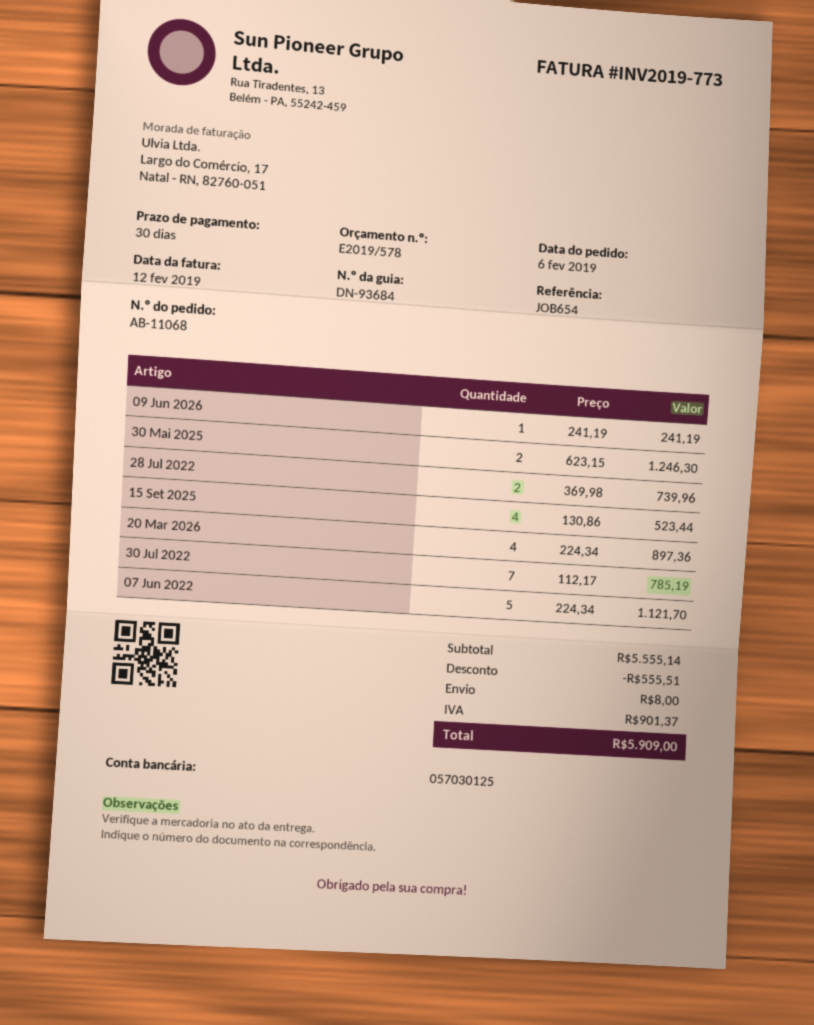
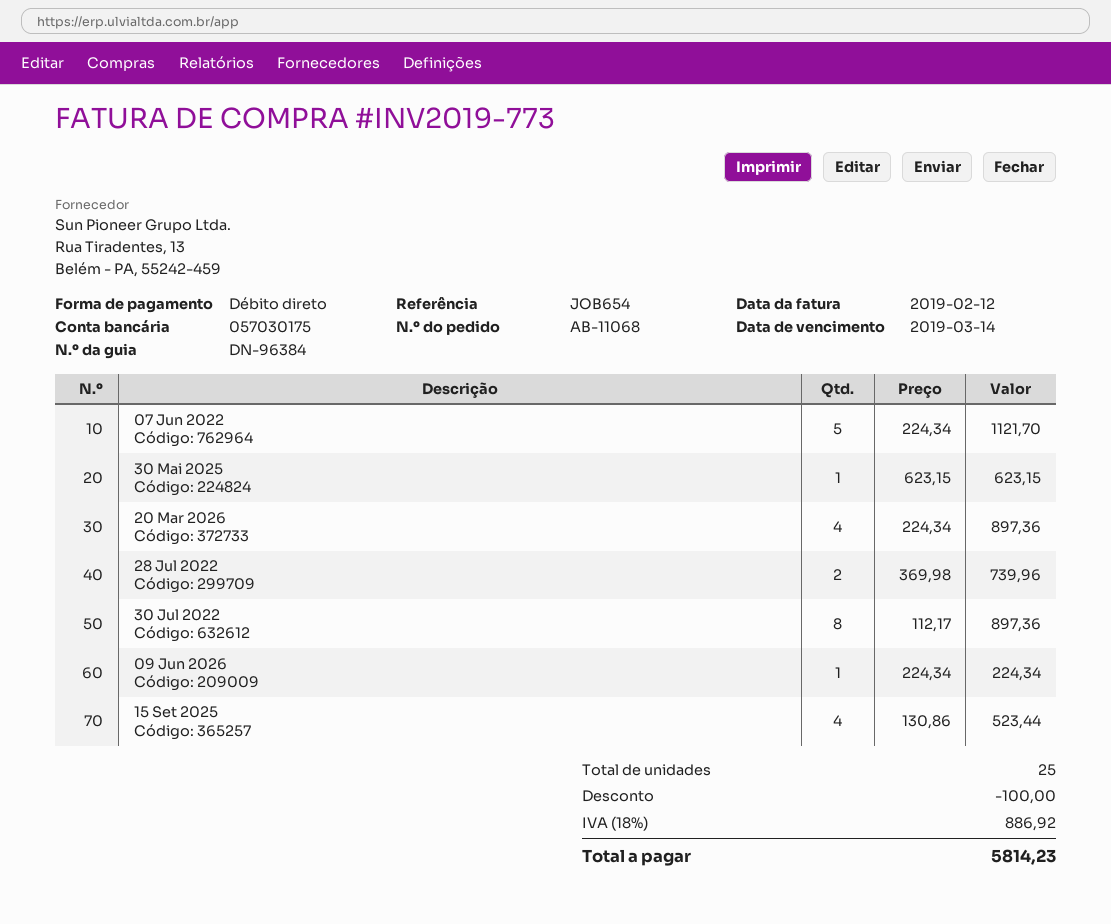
delivery note number: DN-93684 -> DN-96384
bank account: 057030125 -> 057030175
09 Jun 2026: 1 x 241.19 = 241.19 -> 1 x 224.34 = 224.34
30 Mai 2025: 2 x 623.15 = 1246.30 -> 1 x 623.15 = 623.15
30 Jul 2022: 7 x 112.17 = 785.19 -> 8 x 112.17 = 897.36
discount: 555.51 -> 100.00
shipping: 8.00 -> none
tax: 901.37 -> 886.92
total: 5909.00 -> 5814.23

